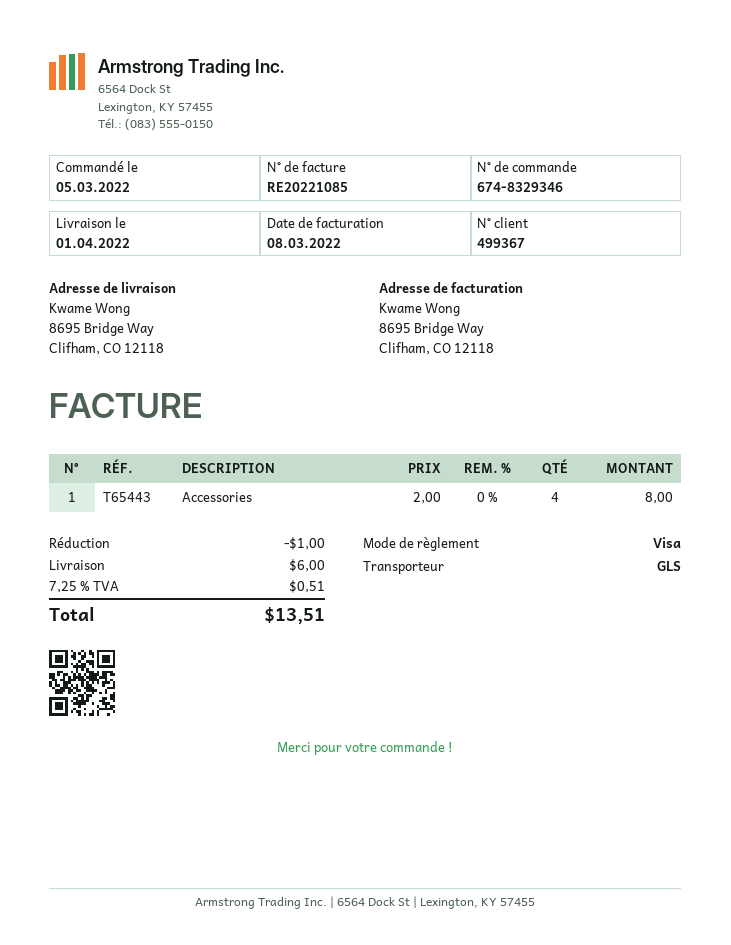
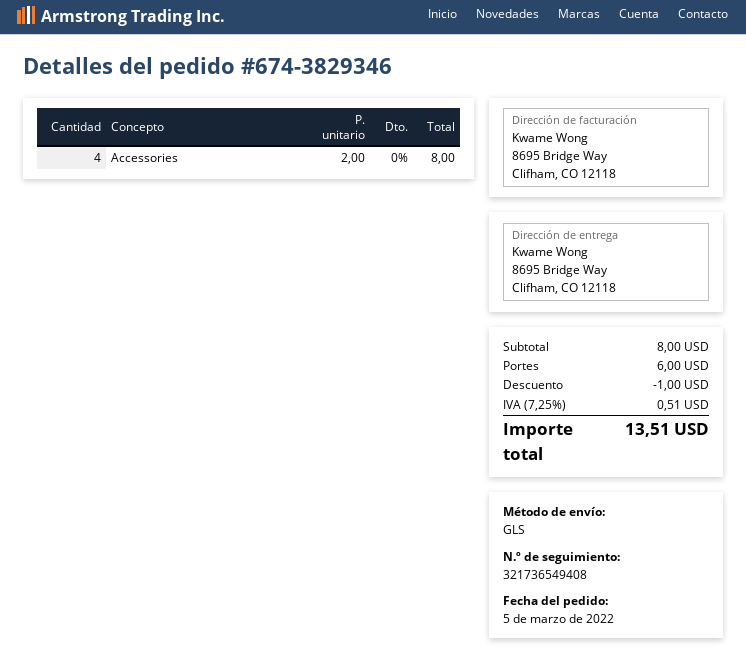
order number: 674-8329346 -> 674-3829346

